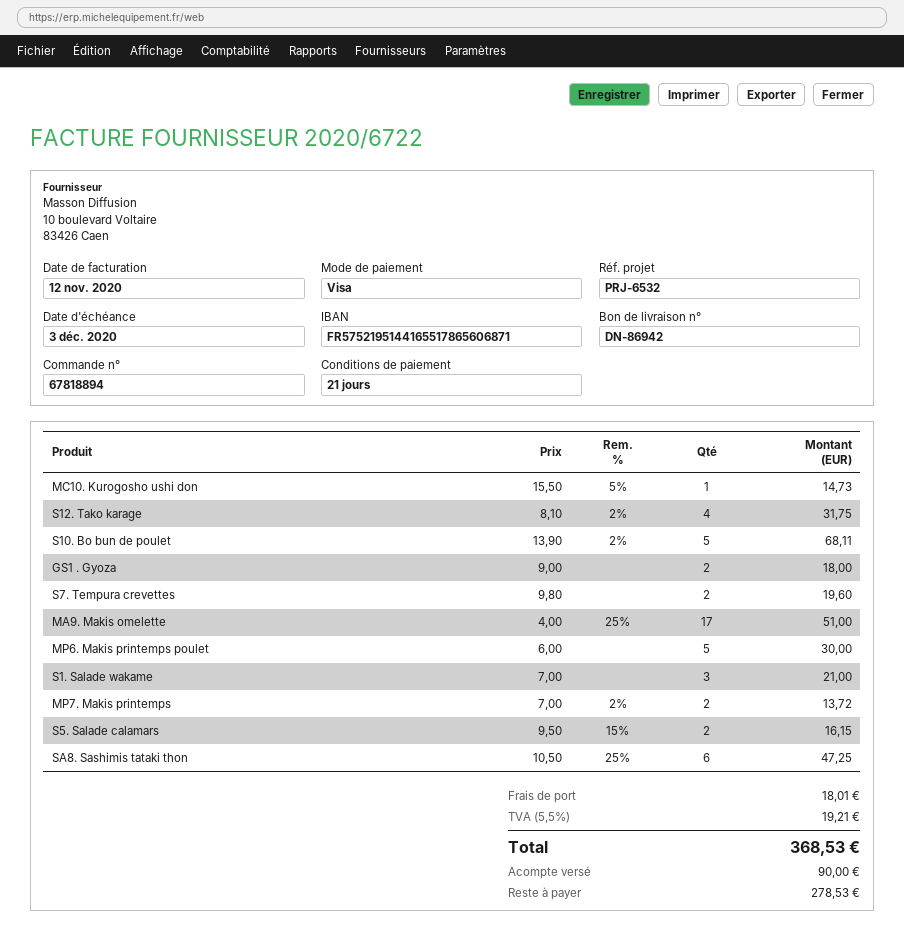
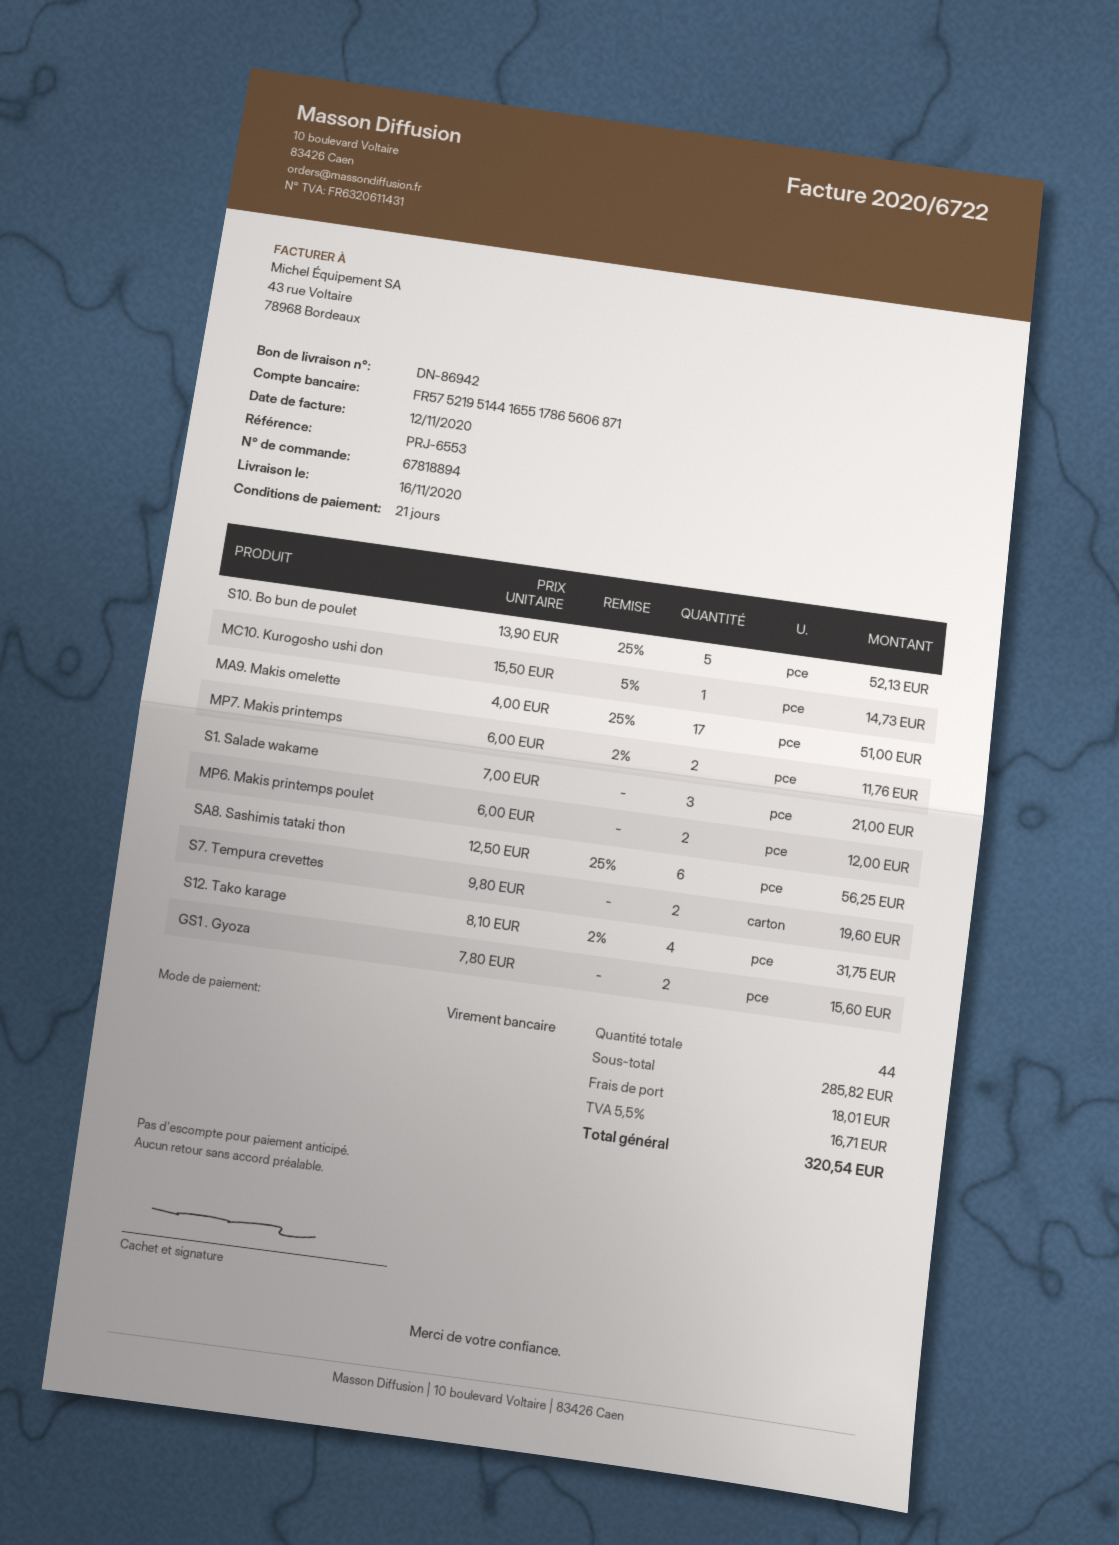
reference: PRJ-6532 -> PRJ-6553
payment method: Visa -> bank transfer
S10. Bo bun de poulet: 5 x 13.90 - 2% = 68.11 -> 5 x 13.90 - 25% = 52.13
GS1 . Gyoza: 2 x 9.00 = 18.00 -> 2 x 7.80 = 15.60
MP6. Makis printemps poulet: 5 x 6.00 = 30.00 -> 2 x 6.00 = 12.00
MP7. Makis printemps: 2 x 7.00 - 2% = 13.72 -> 2 x 6.00 - 2% = 11.76
S5. Salade calamars: 2 x 9.50 - 15% = 16.15 -> none
SA8. Sashimis tataki thon: 6 x 10.50 - 25% = 47.25 -> 6 x 12.50 - 25% = 56.25
tax: 5.5% = 19.21 -> 5.5% = 16.71
total: 368.53 -> 320.54

